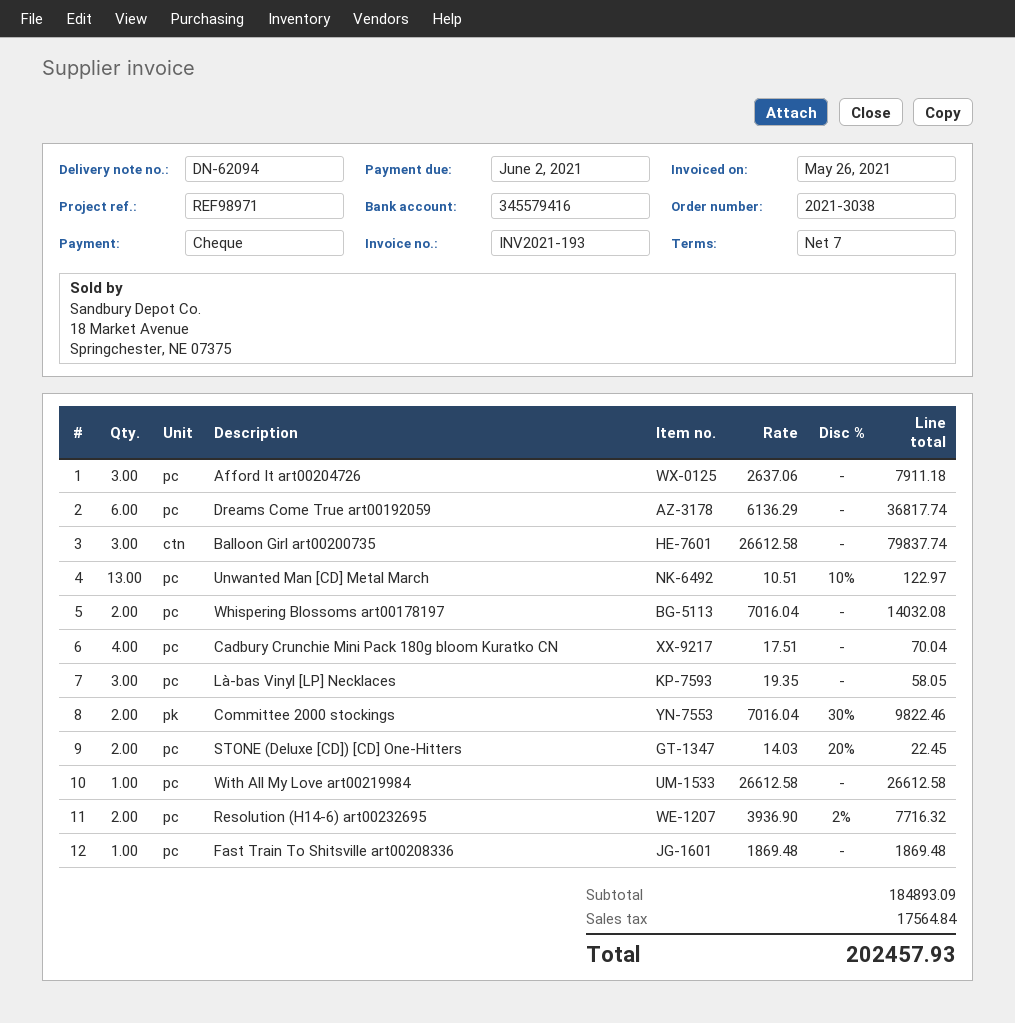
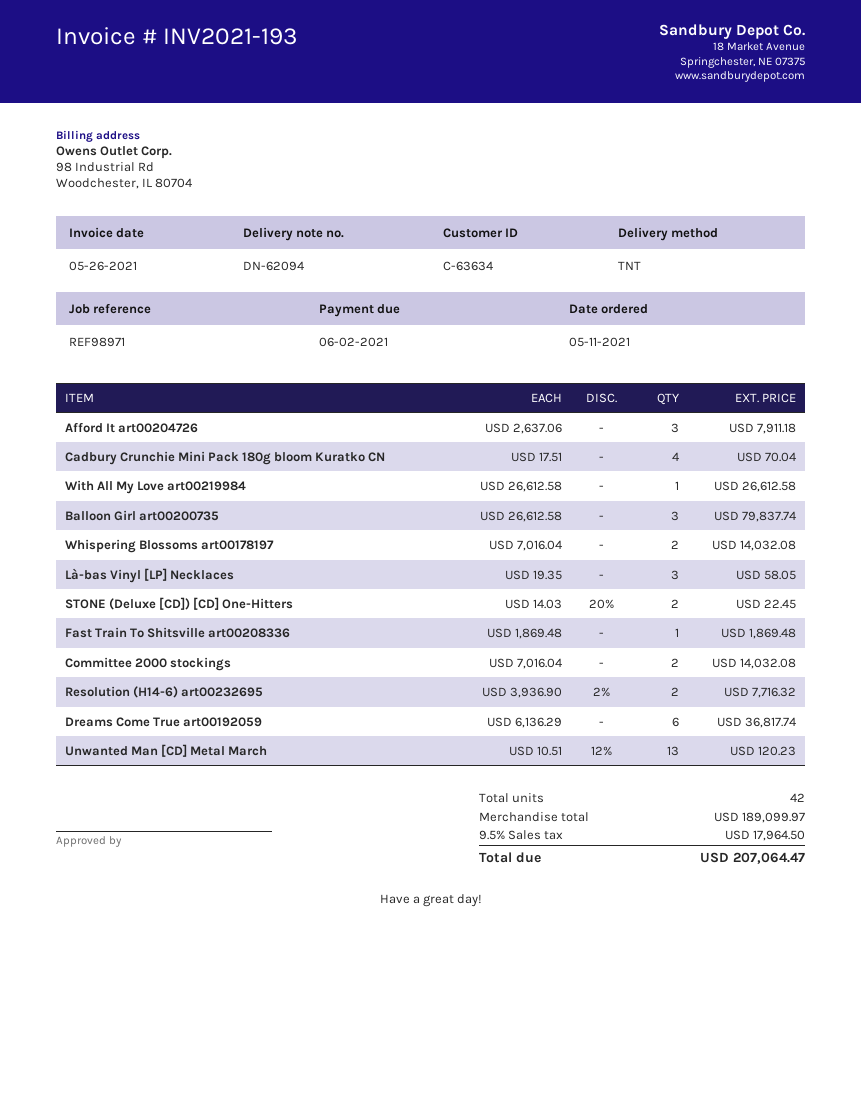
Unwanted Man [CD] Metal March: 13 x 10.51 - 10% = 122.97 -> 13 x 10.51 - 12% = 120.23
Committee 2000 stockings: 2 x 7016.04 - 30% = 9822.46 -> 2 x 7016.04 = 14032.08
subtotal: 184893.09 -> 189099.97
tax: 17564.84 -> 17964.50
total: 202457.93 -> 207064.47

